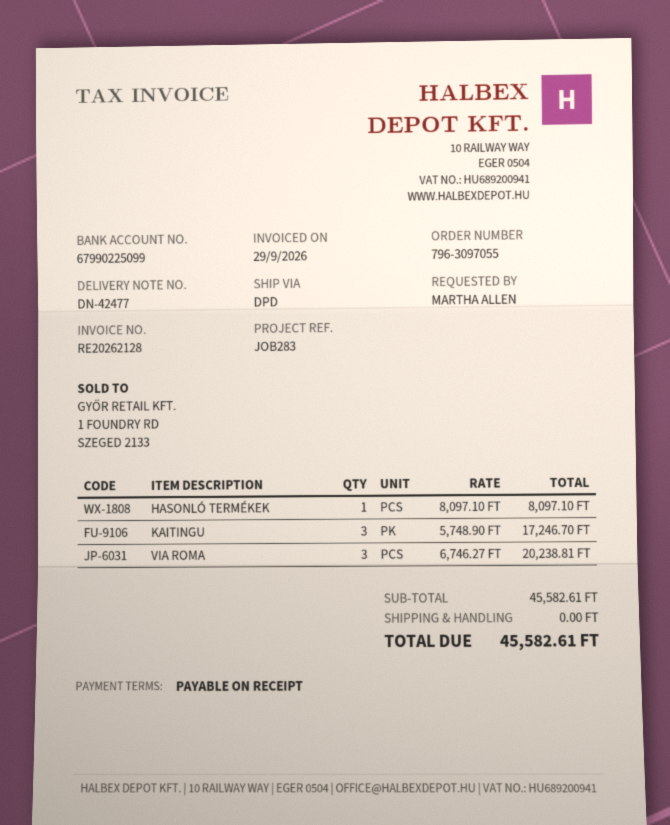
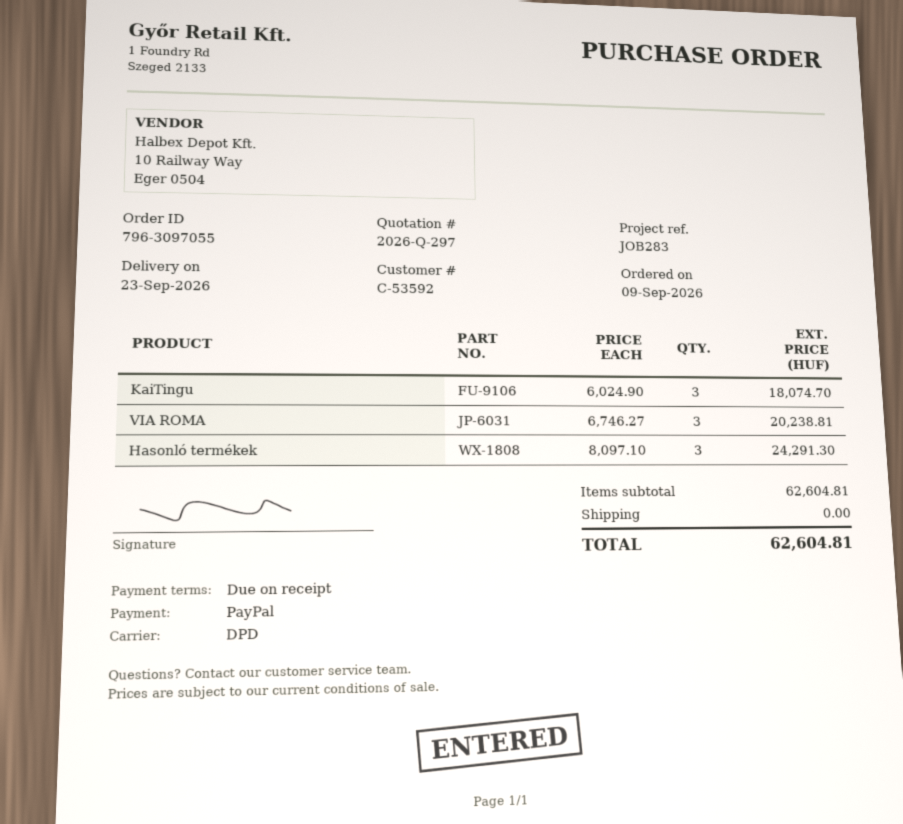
HASONLÓ TERMÉKEK: 1 x 8097.10 = 8097.10 -> 3 x 8097.10 = 24291.30
KAITINGU: 3 x 5748.90 = 17246.70 -> 3 x 6024.90 = 18074.70
subtotal: 45582.61 -> 62604.81
total: 45582.61 -> 62604.81

